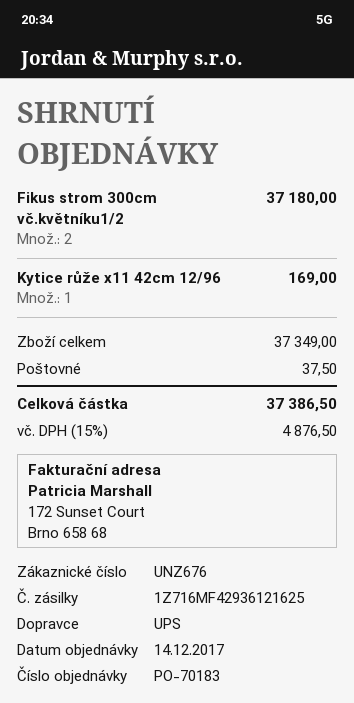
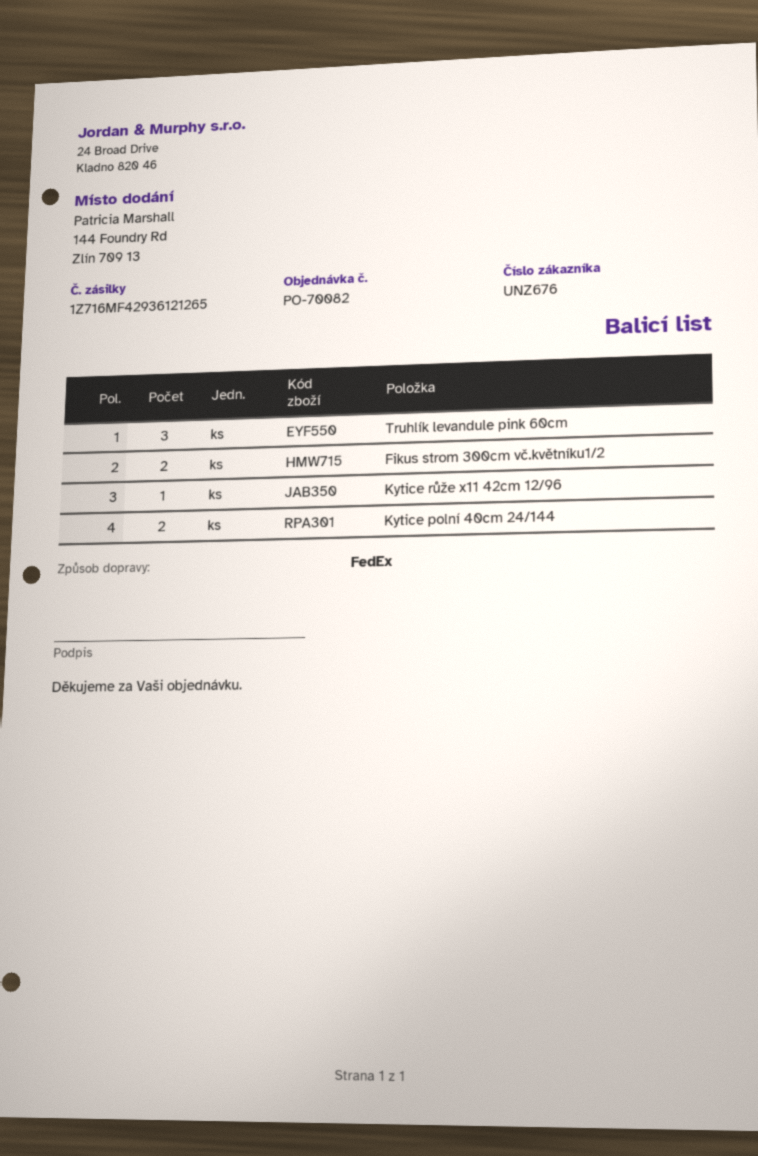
order number: PO-70183 -> PO-70082
shipping method: UPS -> FedEx
tracking number: 1Z716MF42936121625 -> 1Z716MF42936121265
Truhlík levandule pink 60cm: none -> 3
Kytice polní 40cm 24/144: none -> 2

